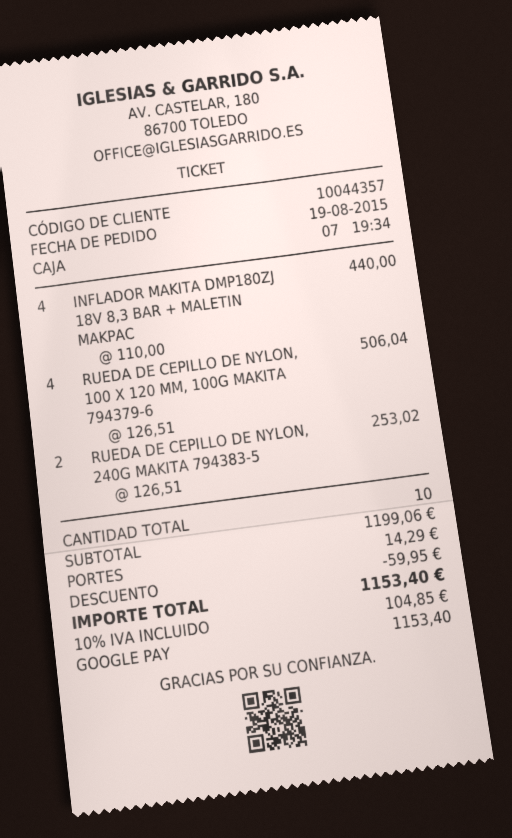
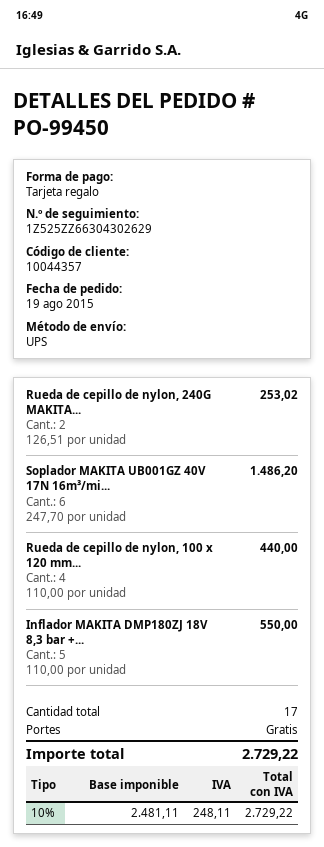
payment method: Google Pay -> gift card
INFLADOR MAKITA DMP180ZJ 18V 8,3 BAR + MALETIN MAKPAC: 4 x 110.00 = 440.00 -> 5 x 110.00 = 550.00
RUEDA DE CEPILLO DE NYLON, 100 X 120 MM, 100G MAKITA 794379-6: 4 x 126.51 = 506.04 -> 4 x 110.00 = 440.00
Soplador MAKITA UB001GZ 40V 17N 16m³/mi...: none -> 6 x 247.70 = 1486.20
total quantity: 10 -> 17
discount: 59.95 -> none
shipping: 14.29 -> 0.00
tax: 10% = 104.85 -> 10% = 248.11
total: 1153.40 -> 2729.22

